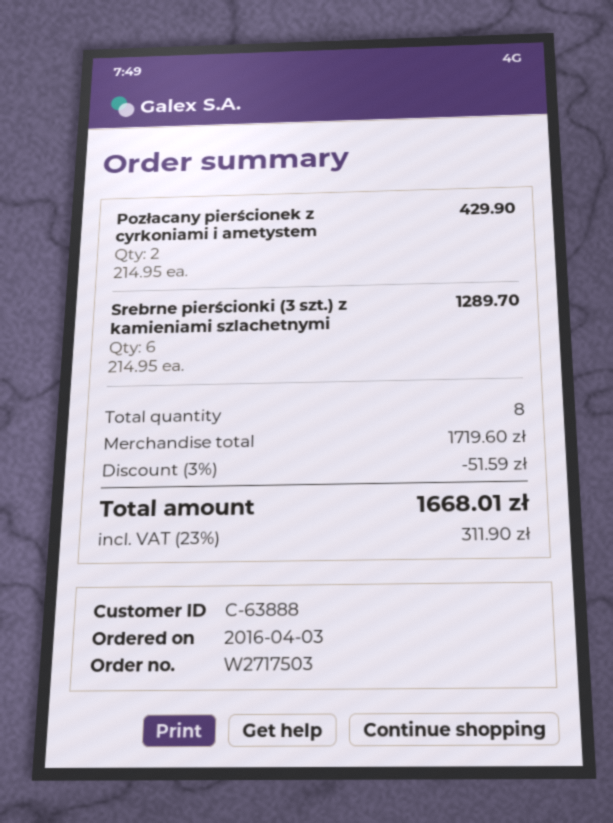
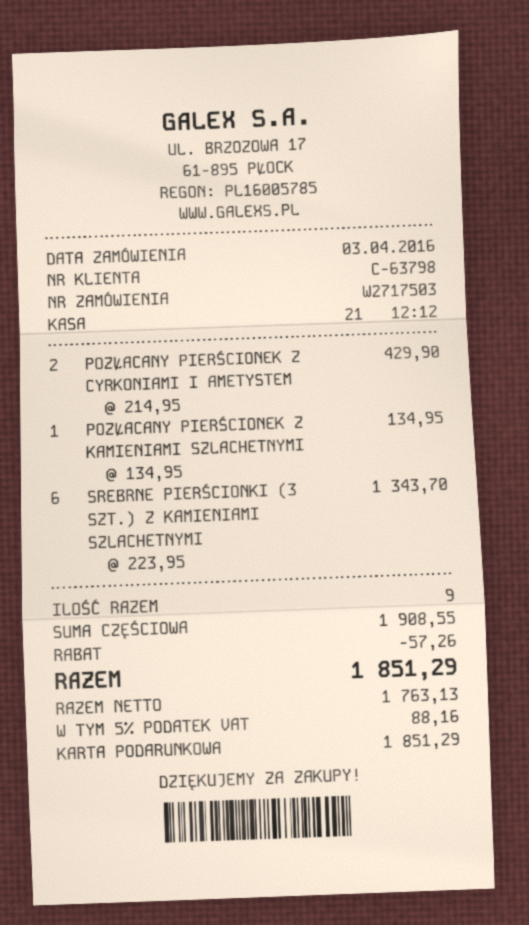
customer number: C-63888 -> C-63798
Srebrne pierścionki (3 szt.) z kamieniami szlachetnymi: 6 x 214.95 = 1289.70 -> 6 x 223.95 = 1343.70
POZŁACANY PIERŚCIONEK Z KAMIENIAMI SZLACHETNYMI: none -> 1 x 134.95 = 134.95
total quantity: 8 -> 9
subtotal: 1719.60 -> 1908.55
discount: 51.59 -> 57.26
tax: 23% = 311.90 -> 5% = 88.16
total: 1668.01 -> 1851.29

